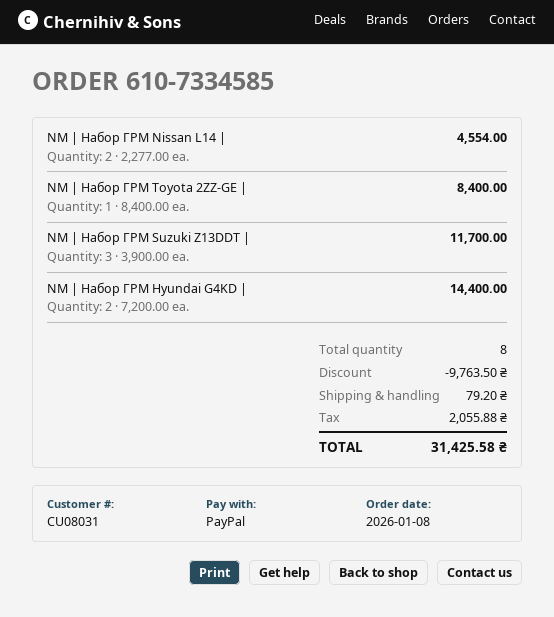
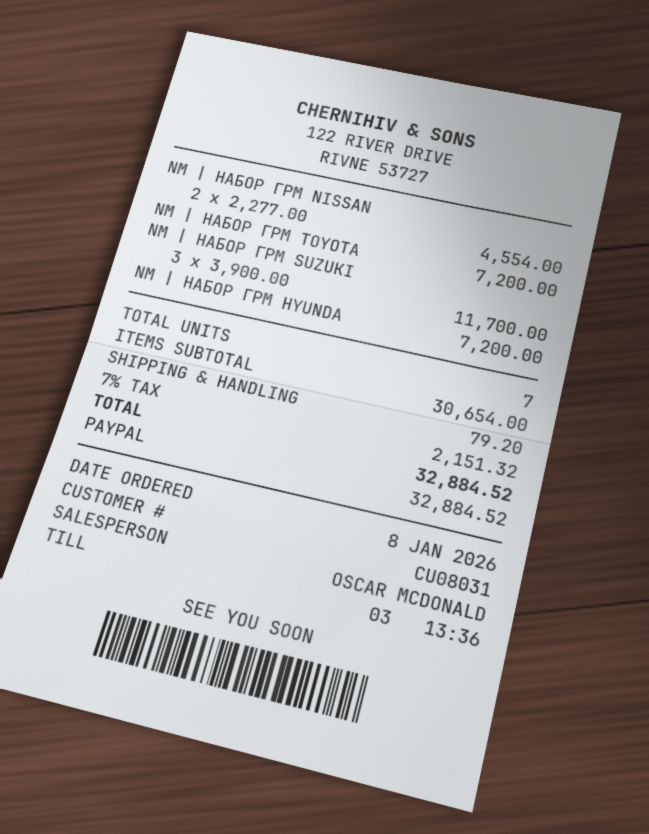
NM | Набор ГРМ Toyota 2ZZ-GE |: 1 x 8400.00 = 8400.00 -> 1 x 7200.00 = 7200.00
NM | Набор ГРМ Hyundai G4KD |: 2 x 7200.00 = 14400.00 -> 1 x 7200.00 = 7200.00
total quantity: 8 -> 7
discount: 9763.50 -> none
tax: 2055.88 -> 2151.32
total: 31425.58 -> 32884.52

